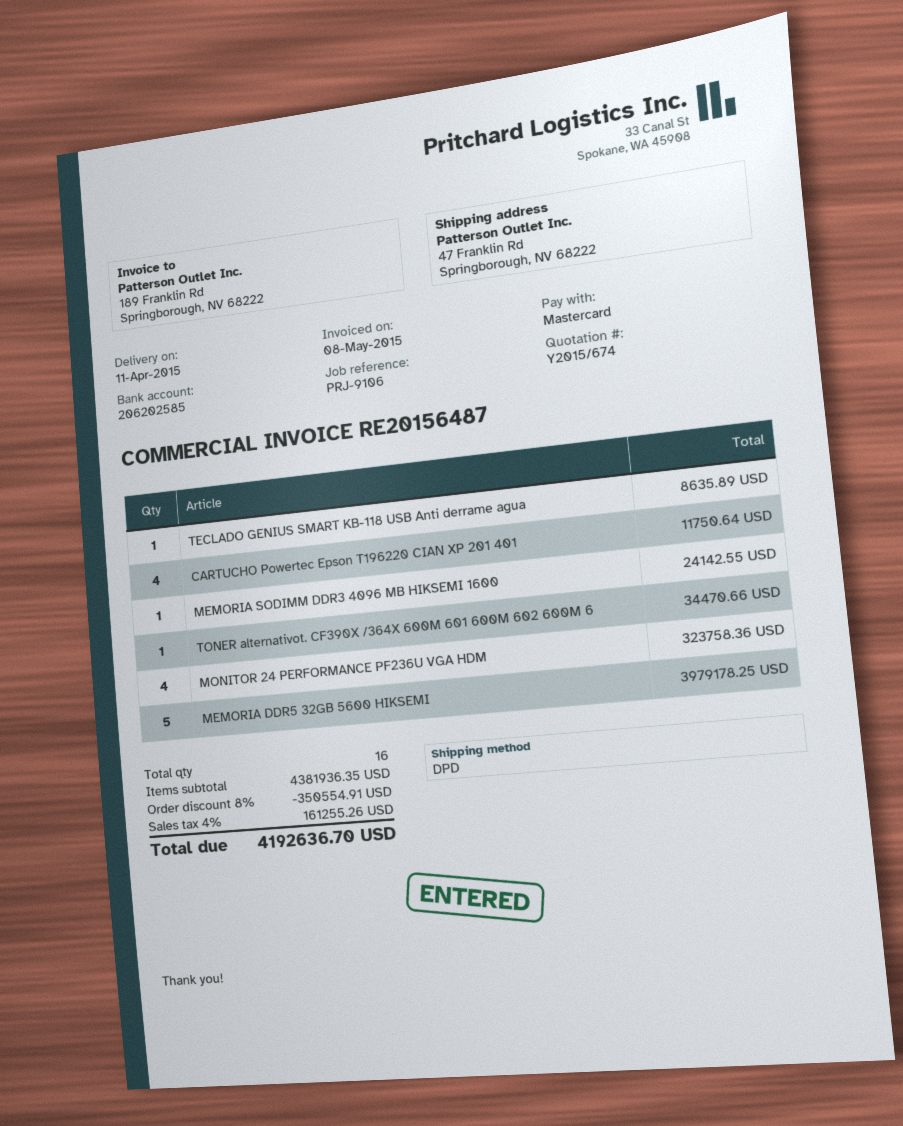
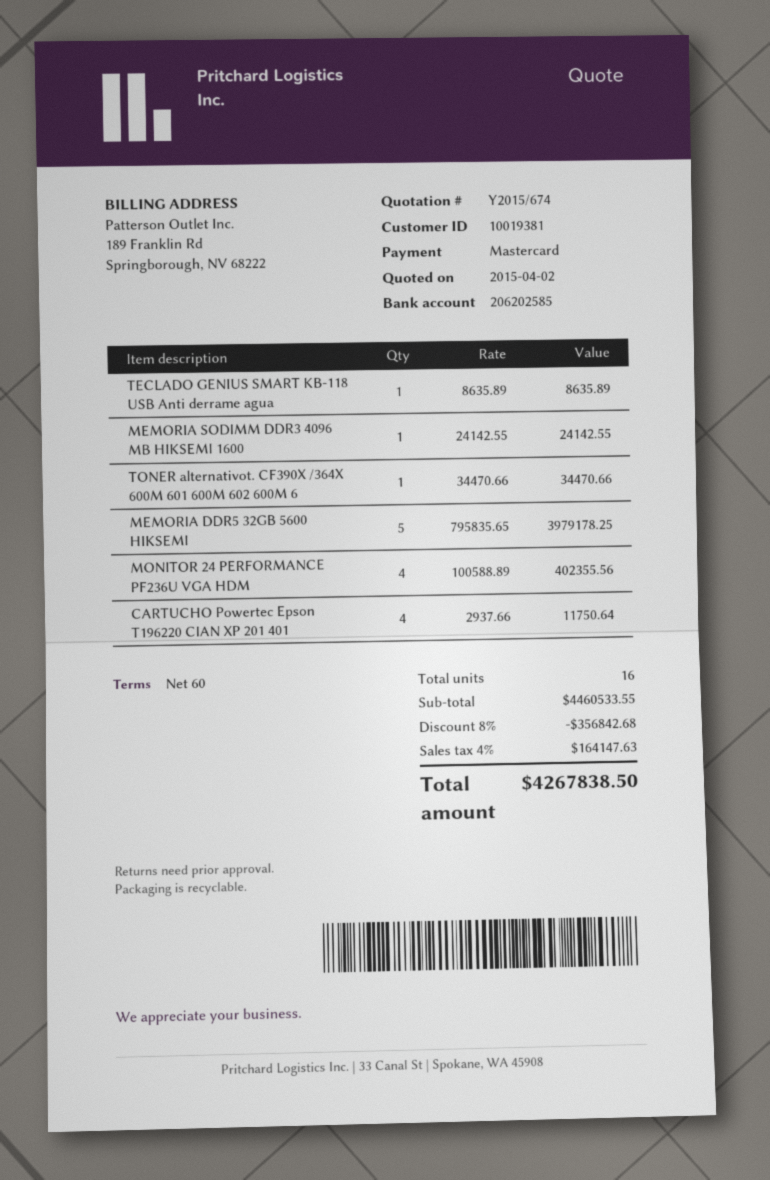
MONITOR 24 PERFORMANCE PF236U VGA HDM: 4 for 323758.36 -> 4 for 402355.56
subtotal: 4381936.35 -> 4460533.55
discount: 8% = 350554.91 -> 8% = 356842.68
tax: 4% = 161255.26 -> 4% = 164147.63
total: 4192636.70 -> 4267838.50

